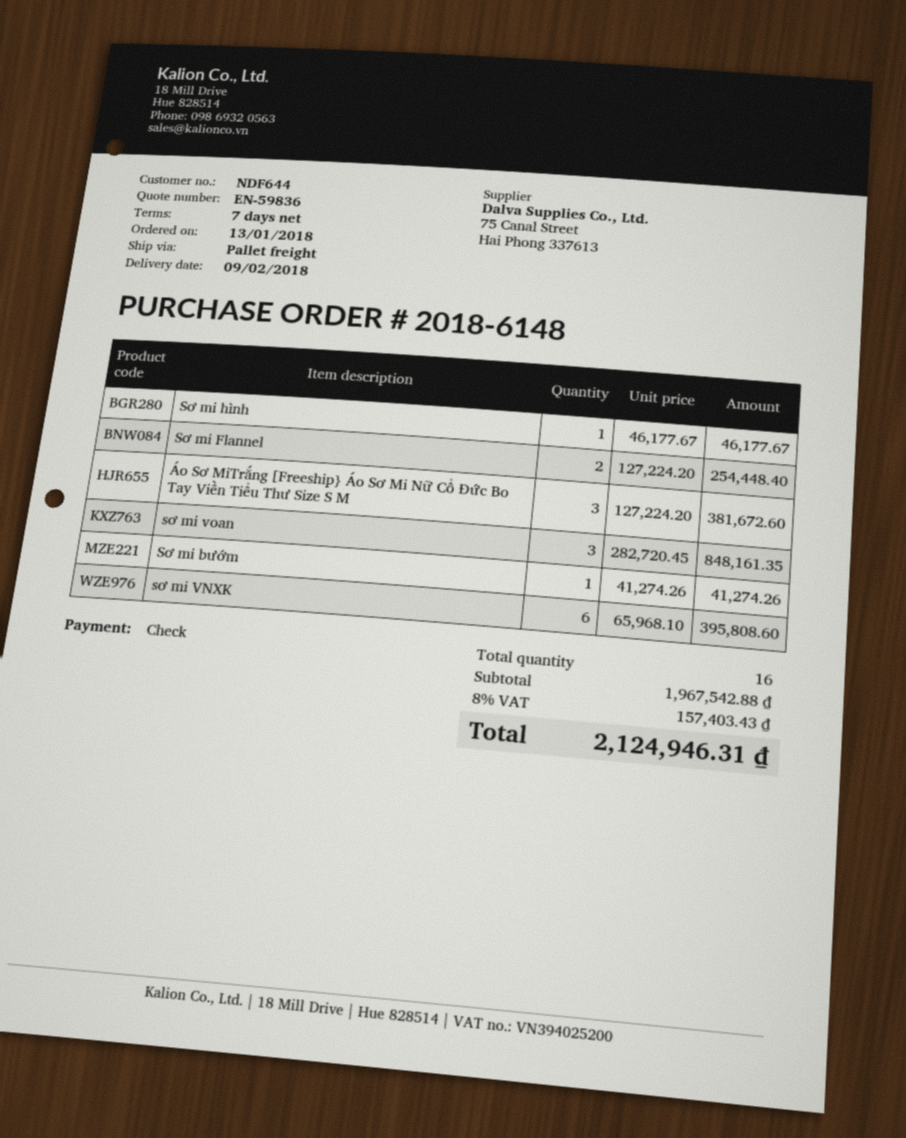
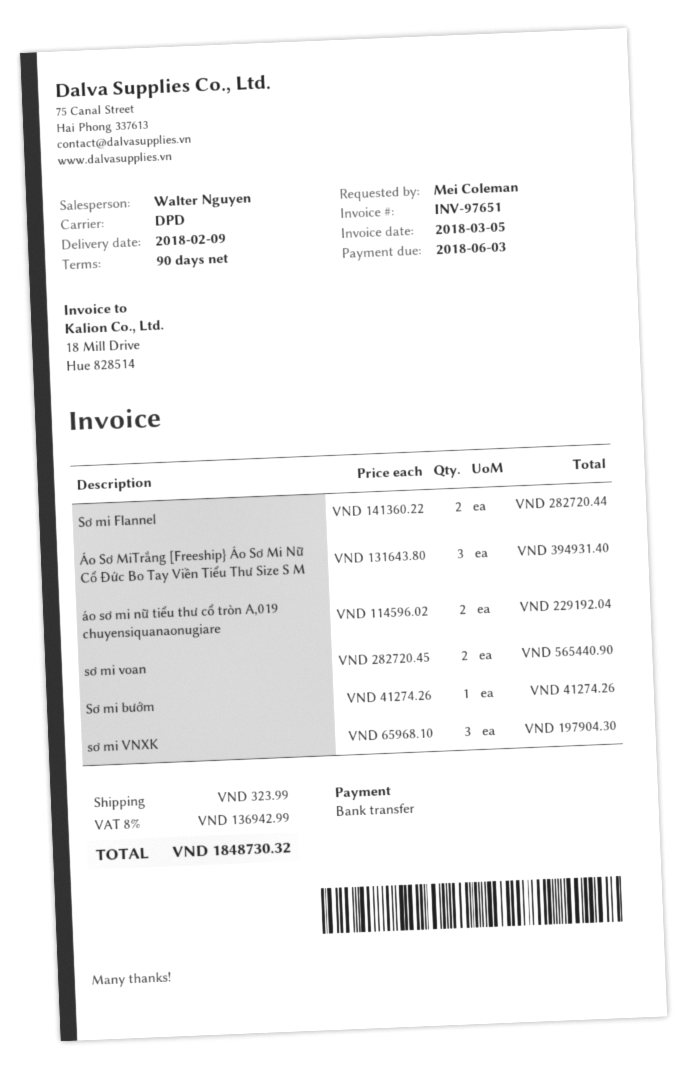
payment terms: 7 days -> 90 days
payment method: cheque -> bank transfer
shipping method: pallet freight -> DPD
Sơ mi hình: 1 x 46177.67 = 46177.67 -> none
Sơ mi Flannel: 2 x 127224.20 = 254448.40 -> 2 x 141360.22 = 282720.44
Áo Sơ MiTrắng [Freeship} Áo Sơ Mi Nữ Cổ Đức Bo Tay Viền Tiểu Thư Size S M: 3 x 127224.20 = 381672.60 -> 3 x 131643.80 = 394931.40
sơ mi voan: 3 x 282720.45 = 848161.35 -> 2 x 282720.45 = 565440.90
sơ mi VNXK: 6 x 65968.10 = 395808.60 -> 3 x 65968.10 = 197904.30
áo sơ mi nữ tiểu thư cổ tròn A,019 chuyensiquanaonugiare: none -> 2 x 114596.02 = 229192.04
shipping: none -> 323.99
tax: 8% = 157403.43 -> 8% = 136942.99
total: 2124946.31 -> 1848730.32

